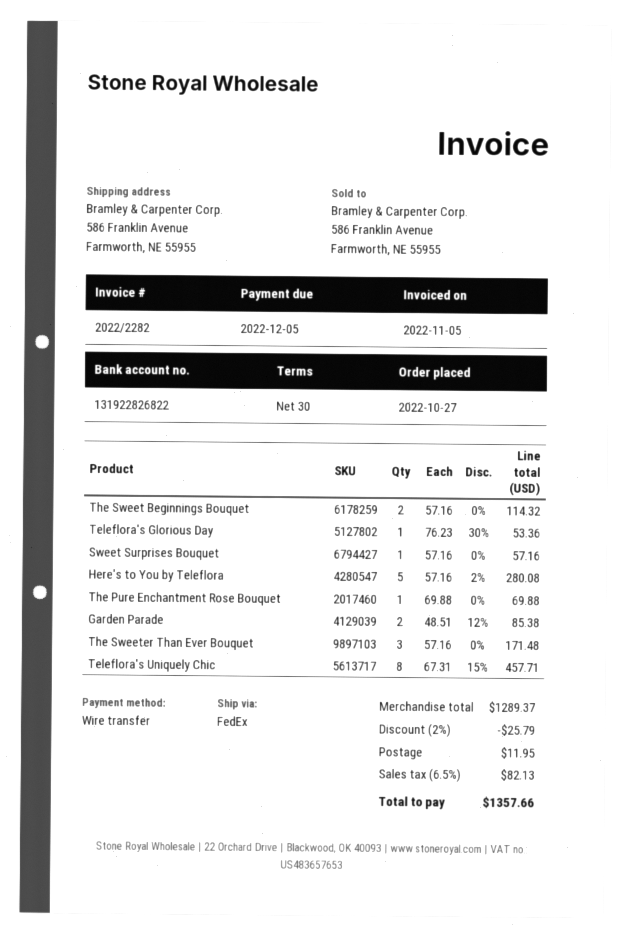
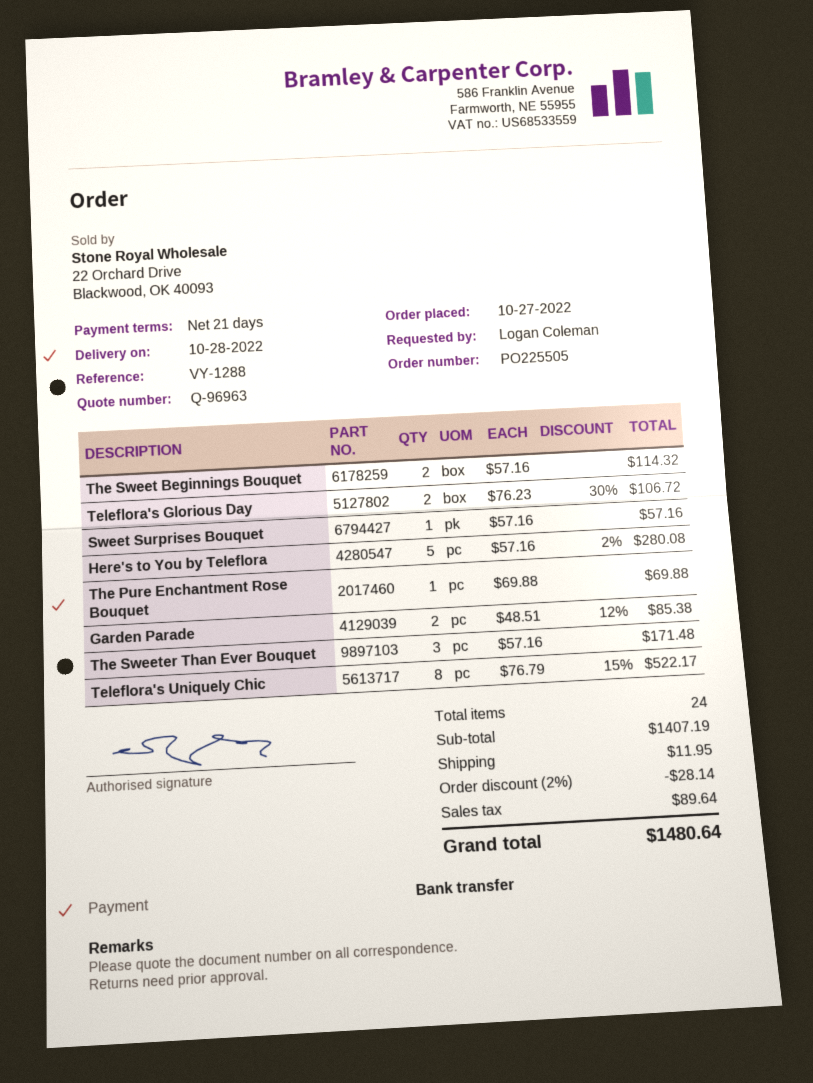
payment terms: 30 days -> 21 days
Teleflora's Glorious Day: 1 x 76.23 - 30% = 53.36 -> 2 x 76.23 - 30% = 106.72
Teleflora's Uniquely Chic: 8 x 67.31 - 15% = 457.71 -> 8 x 76.79 - 15% = 522.17
subtotal: 1289.37 -> 1407.19
discount: 2% = 25.79 -> 2% = 28.14
tax: 82.13 -> 89.64
total: 1357.66 -> 1480.64

